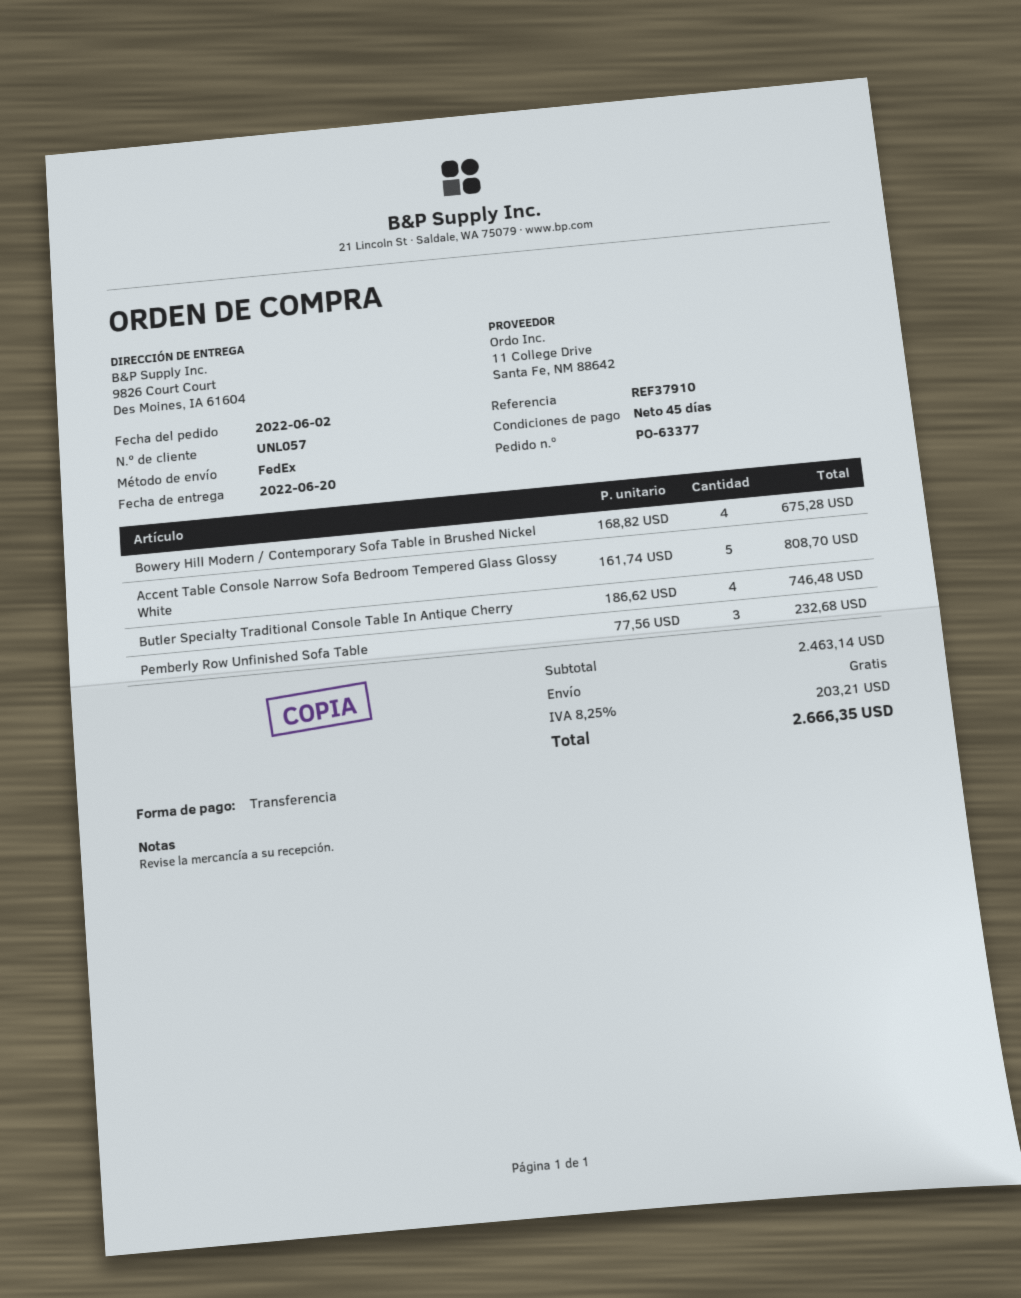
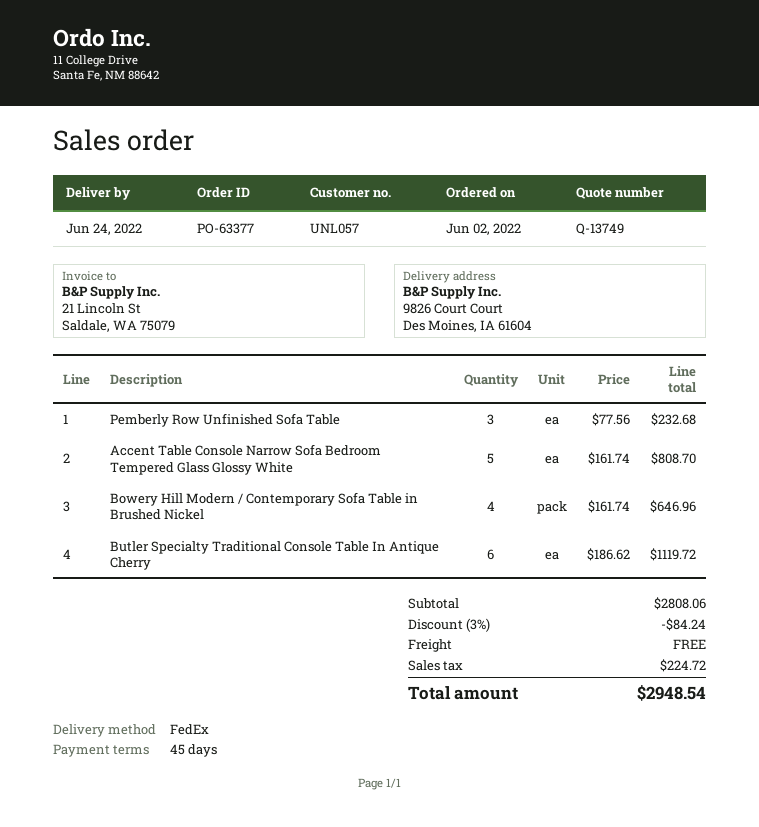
delivery date: 2022-06-20 -> 2022-06-24
Bowery Hill Modern / Contemporary Sofa Table in Brushed Nickel: 4 x 168.82 = 675.28 -> 4 x 161.74 = 646.96
Butler Specialty Traditional Console Table In Antique Cherry: 4 x 186.62 = 746.48 -> 6 x 186.62 = 1119.72
subtotal: 2463.14 -> 2808.06
discount: none -> 3% = 84.24
tax: 203.21 -> 224.72
total: 2666.35 -> 2948.54

